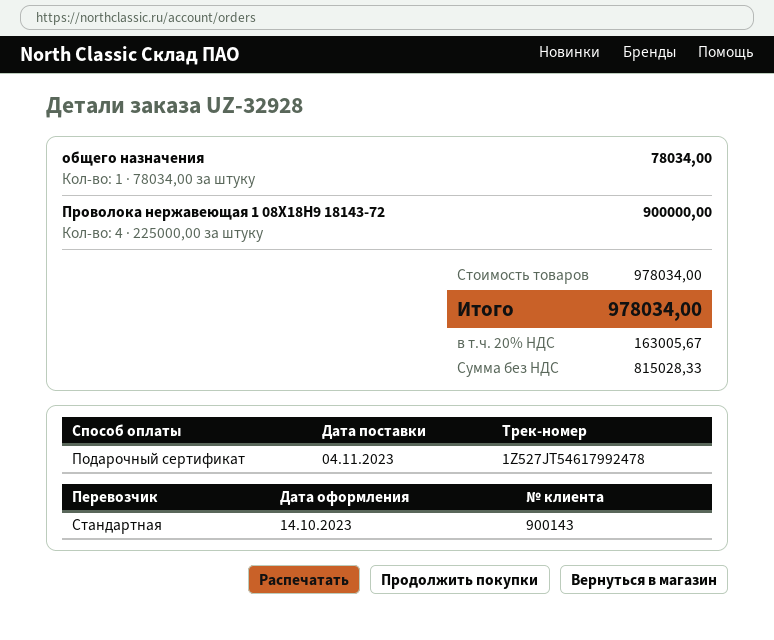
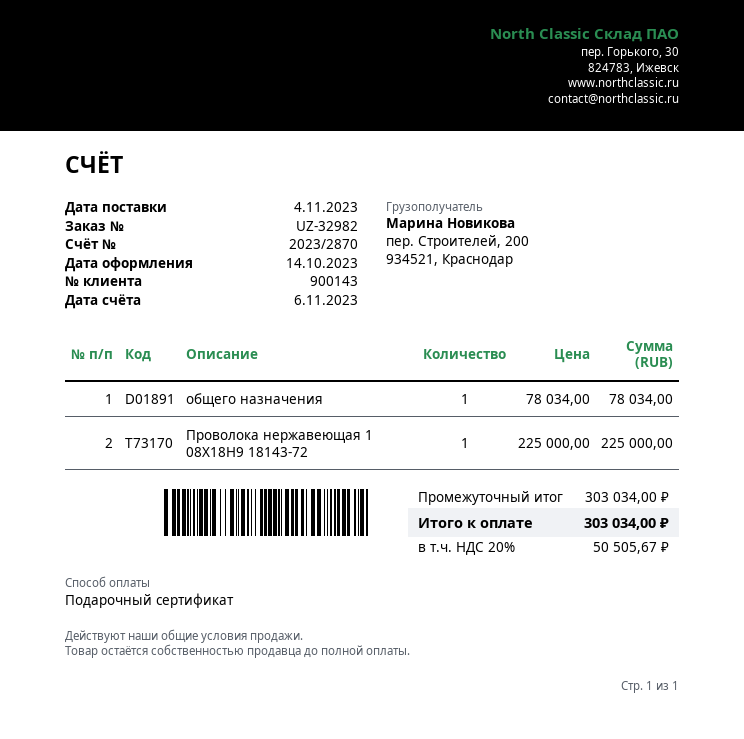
order number: UZ-32928 -> UZ-32982
Проволока нержавеющая 1 08Х18Н9 18143-72: 4 x 225000.00 = 900000.00 -> 1 x 225000.00 = 225000.00
subtotal: 978034.00 -> 303034.00
tax: 20% = 163005.67 -> 20% = 50505.67
total: 978034.00 -> 303034.00

